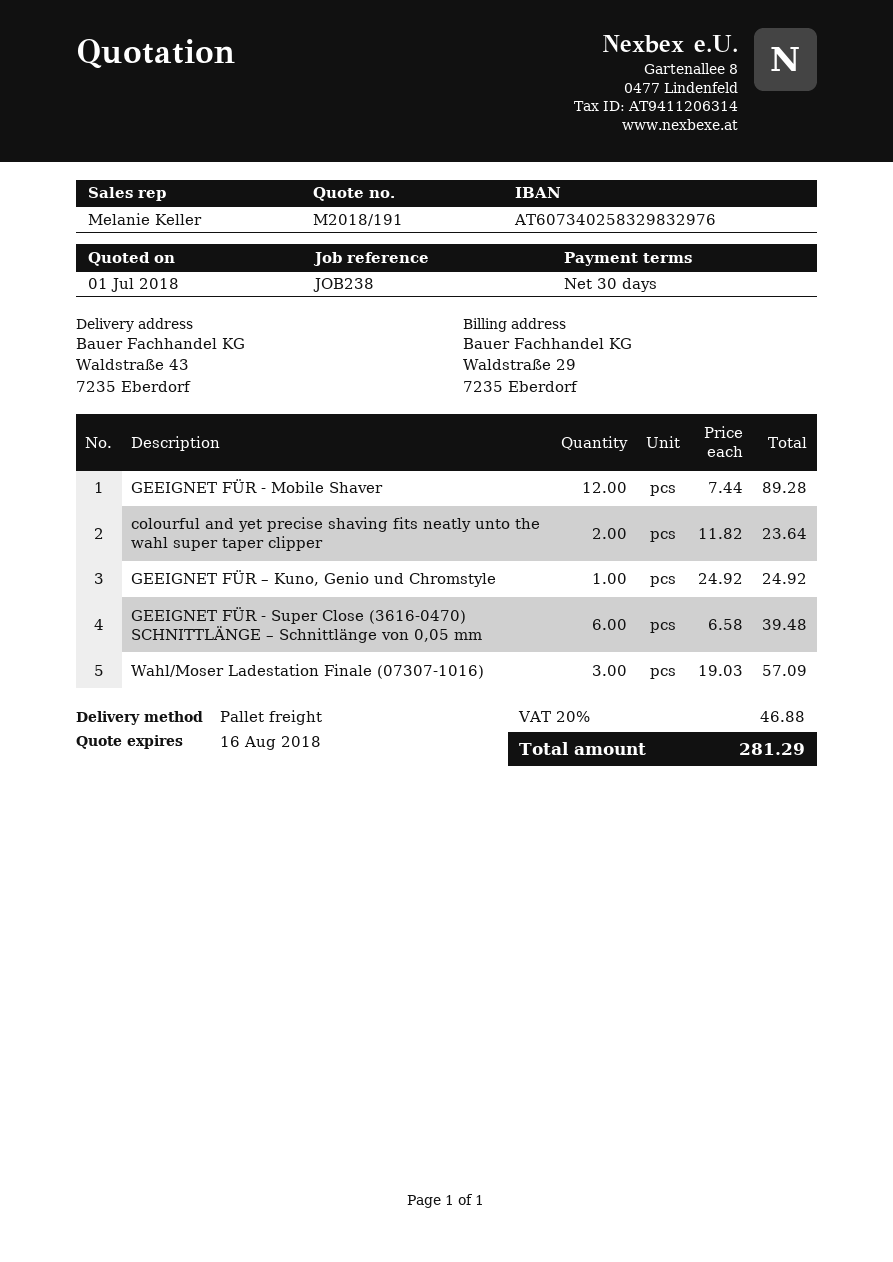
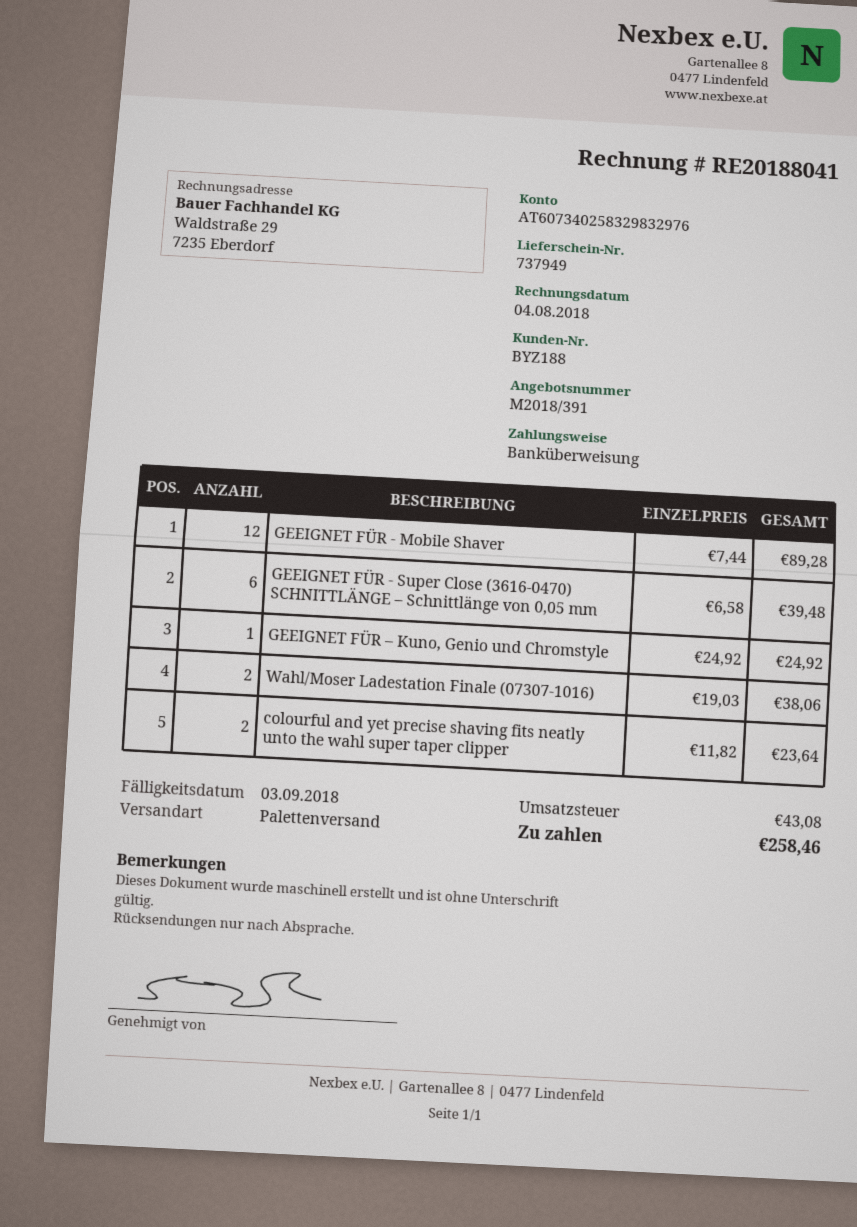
quote number: M2018/191 -> M2018/391
Wahl/Moser Ladestation Finale (07307-1016): 3 x 19.03 = 57.09 -> 2 x 19.03 = 38.06
tax: 46.88 -> 43.08
total: 281.29 -> 258.46

